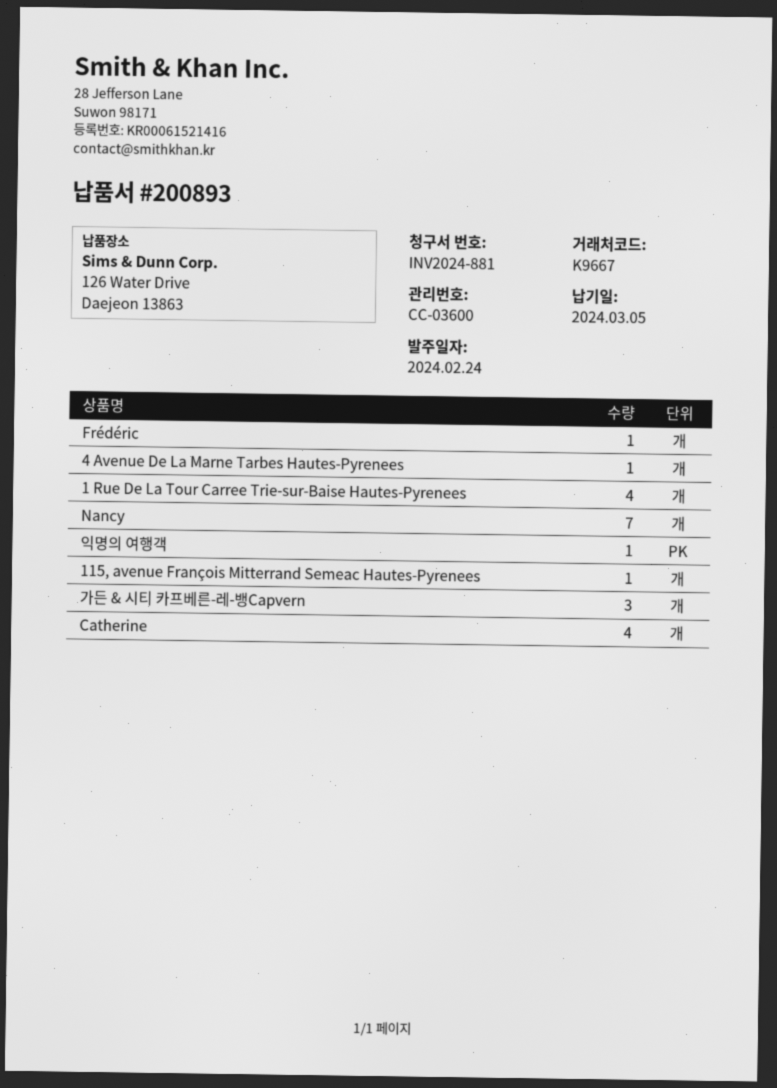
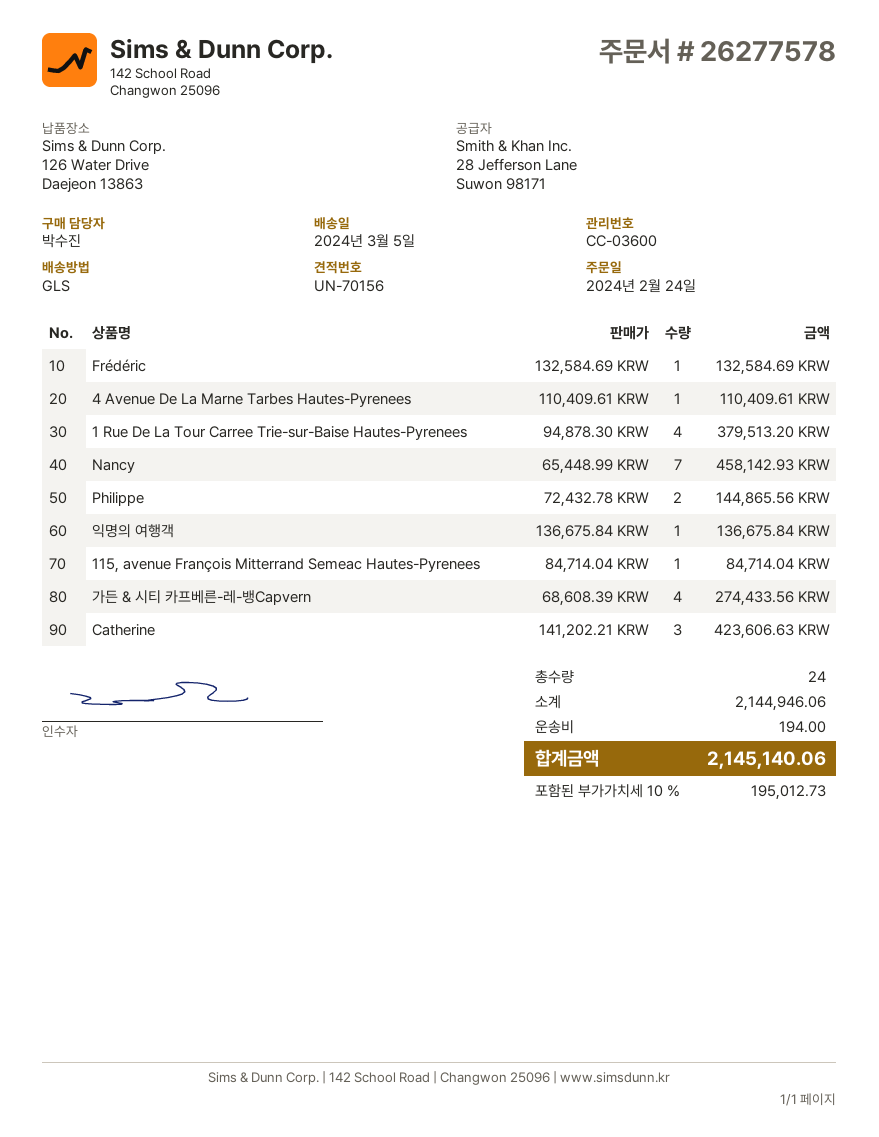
가든 & 시티 카프베른-레-뱅Capvern: 3 -> 4
Catherine: 4 -> 3
Philippe: none -> 2

